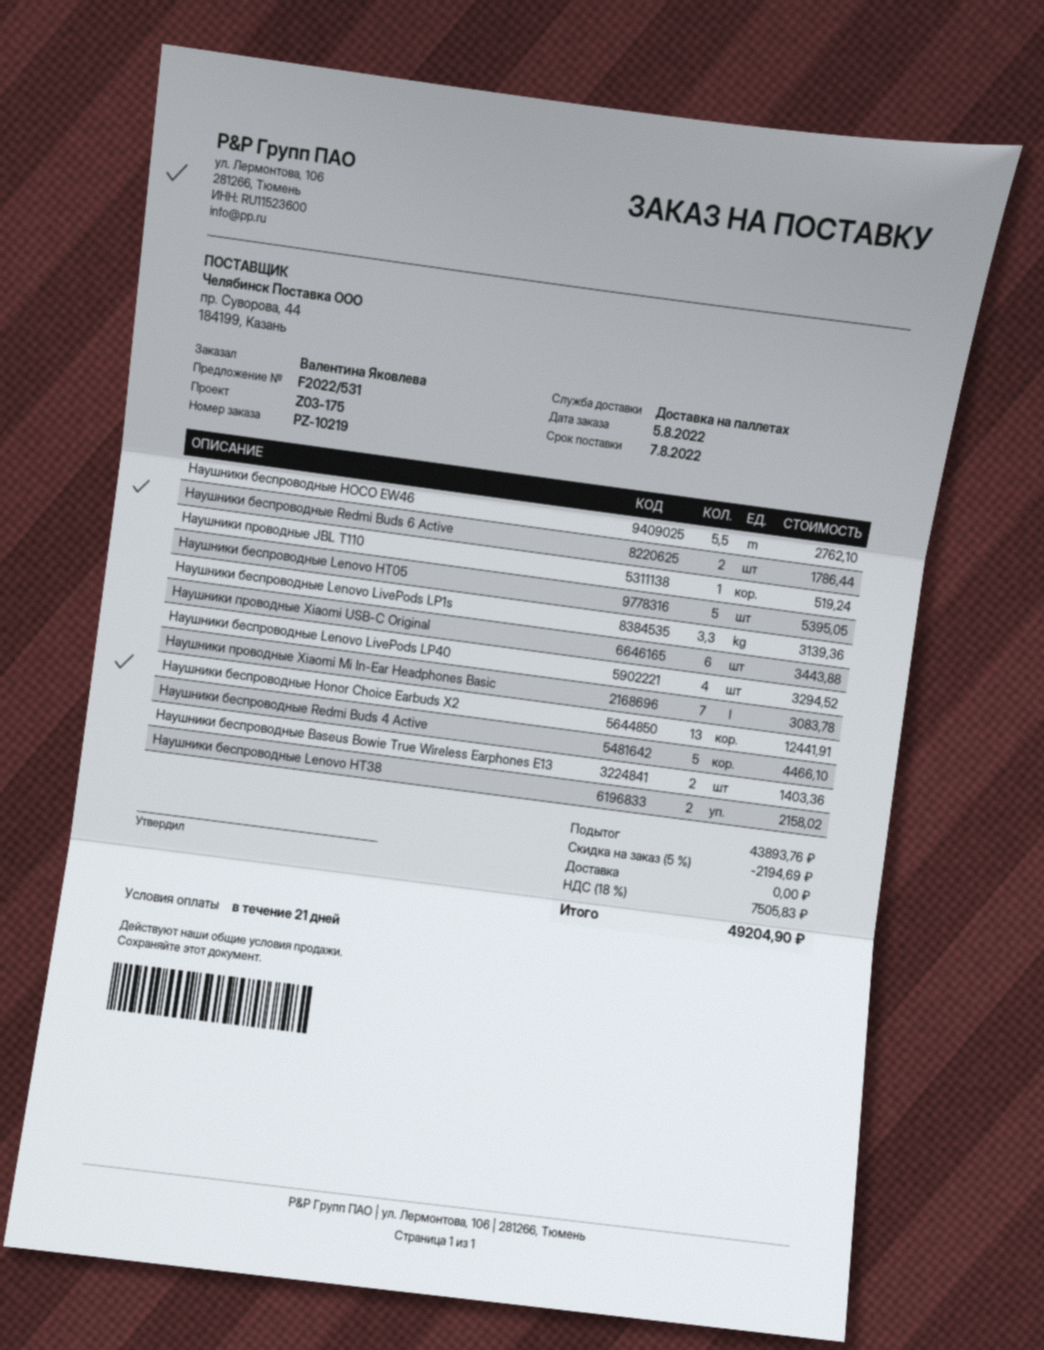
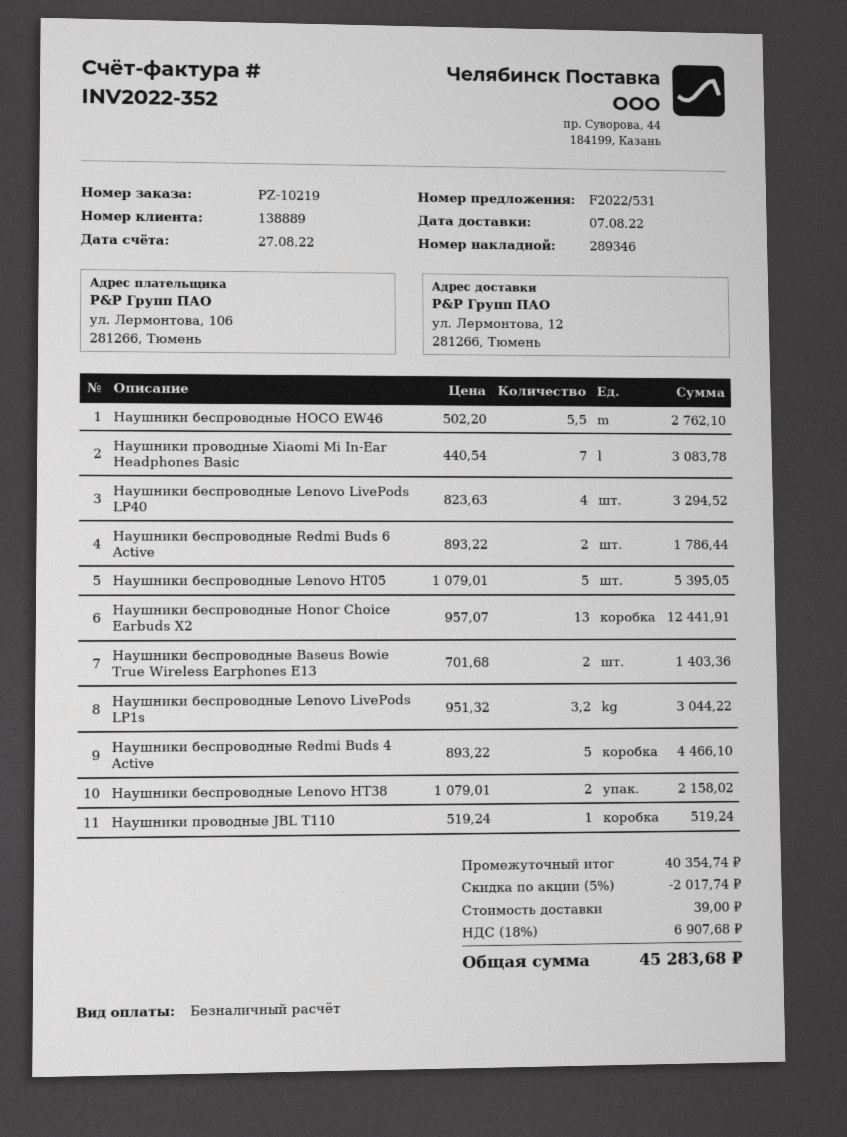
Наушники беспроводные Lenovo LivePods LP1s: 3.3 for 3139.36 -> 3.2 for 3044.22
Наушники проводные Xiaomi USB-C Original: 6 for 3443.88 -> none
subtotal: 43893.76 -> 40354.74
discount: 5% = 2194.69 -> 5% = 2017.74
shipping: 0.00 -> 39.00
tax: 18% = 7505.83 -> 18% = 6907.68
total: 49204.90 -> 45283.68

